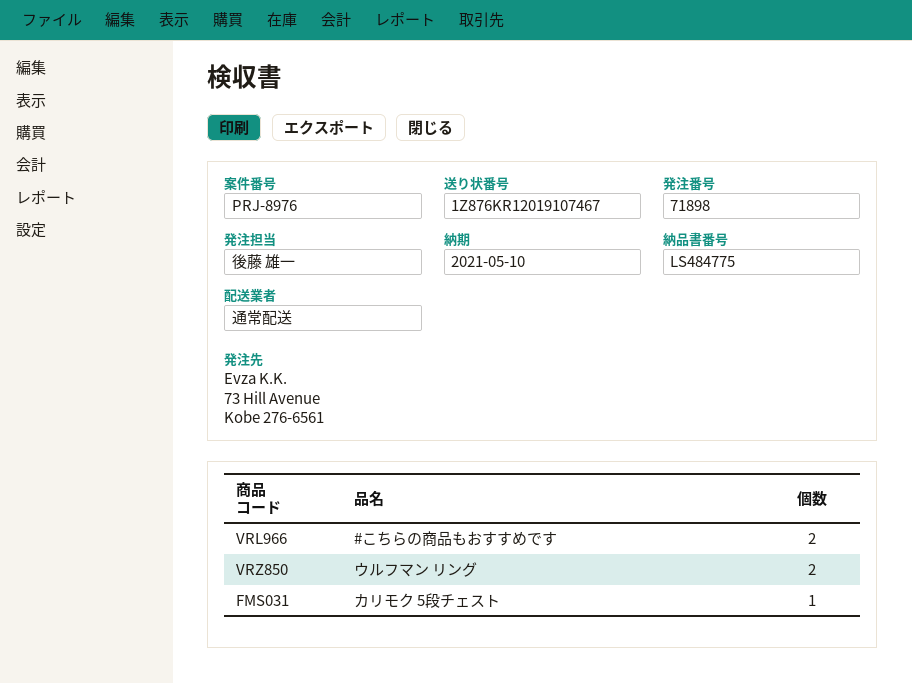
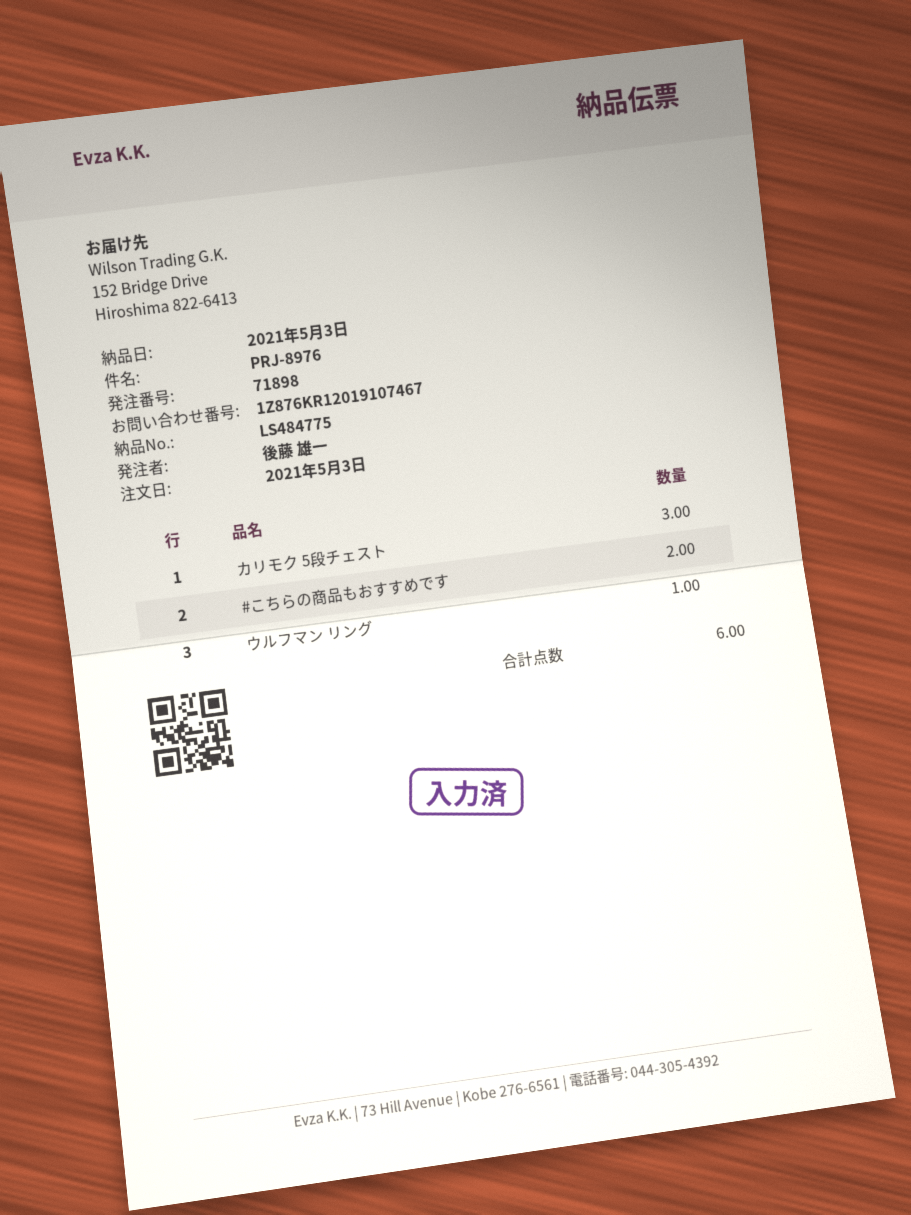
delivery date: 2021-05-10 -> 2021-05-03
ウルフマン リング: 2 -> 1
カリモク 5段チェスト: 1 -> 3

